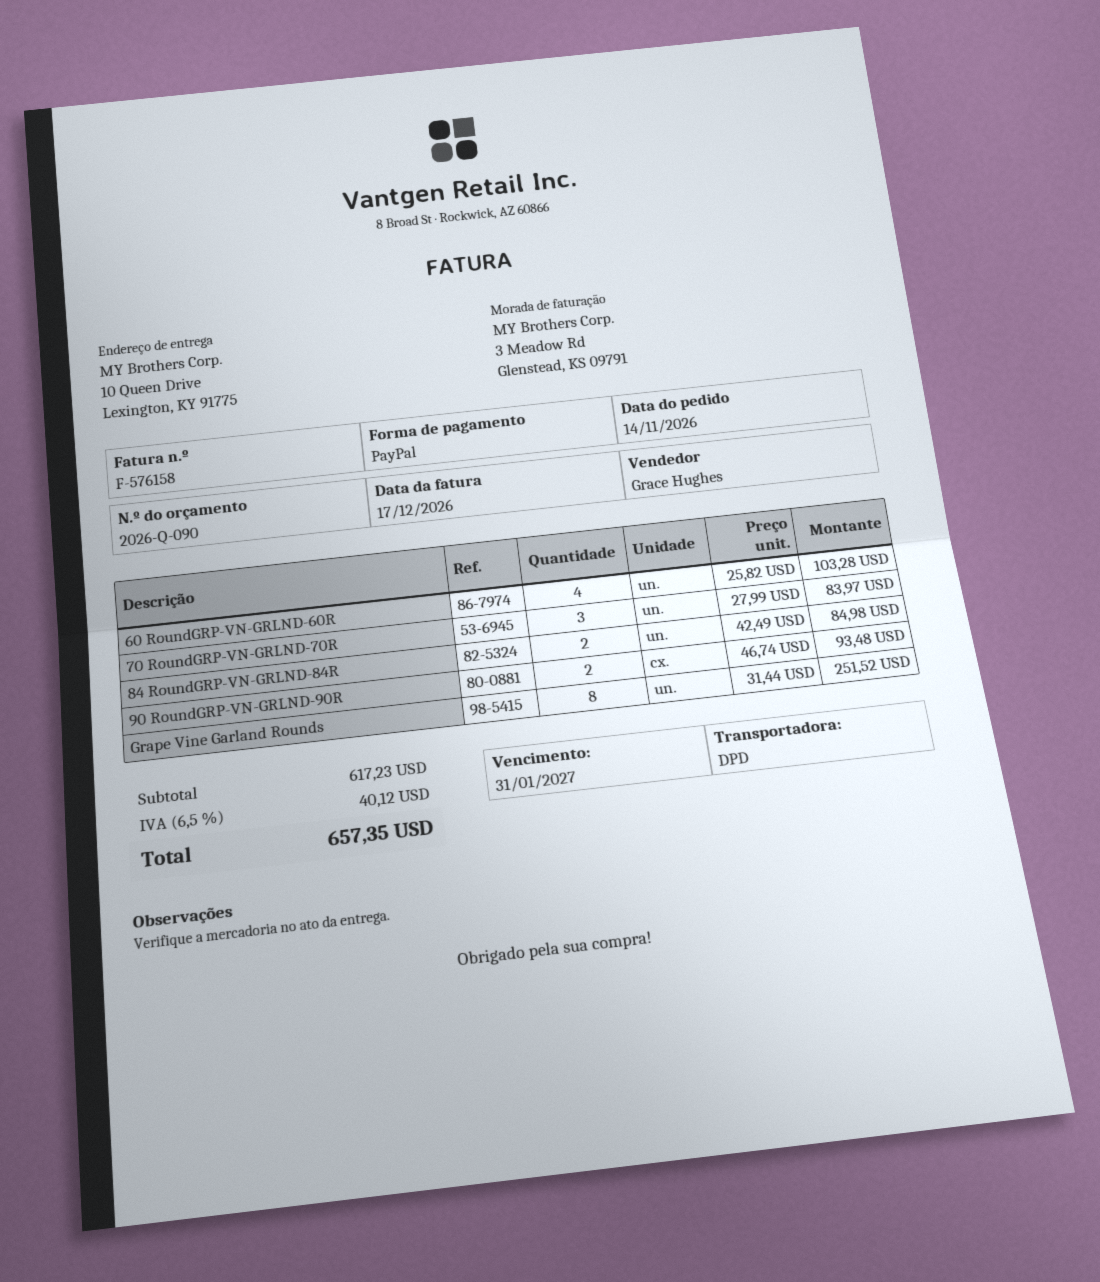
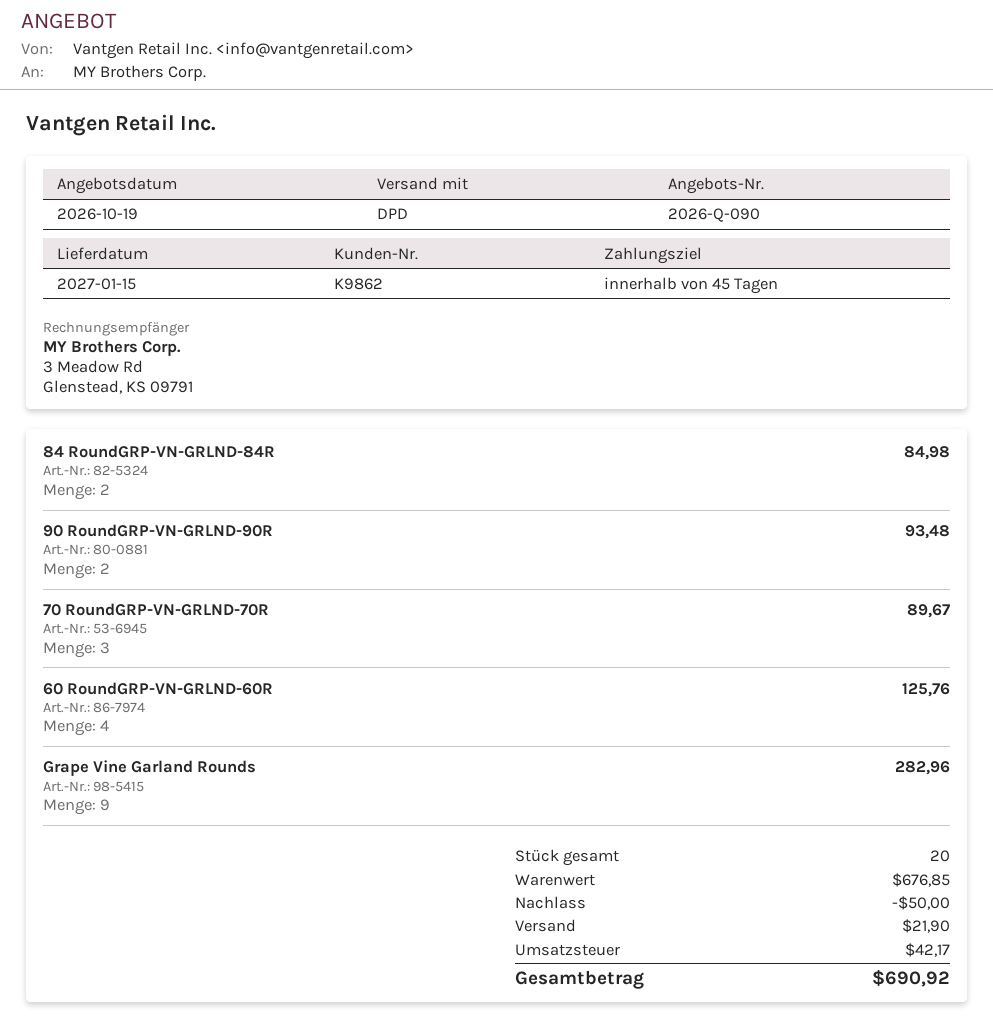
60 RoundGRP-VN-GRLND-60R: 4 for 103.28 -> 4 for 125.76
70 RoundGRP-VN-GRLND-70R: 3 for 83.97 -> 3 for 89.67
Grape Vine Garland Rounds: 8 for 251.52 -> 9 for 282.96
subtotal: 617.23 -> 676.85
discount: none -> 50.00
shipping: none -> 21.90
tax: 40.12 -> 42.17
total: 657.35 -> 690.92

